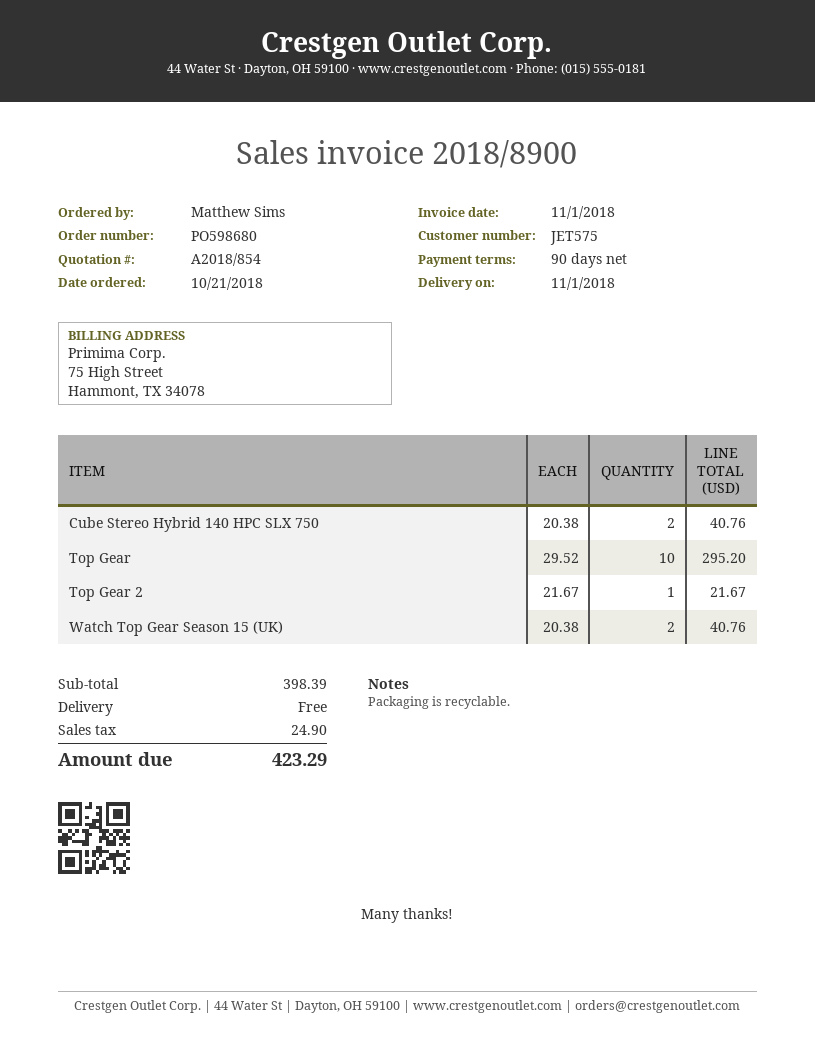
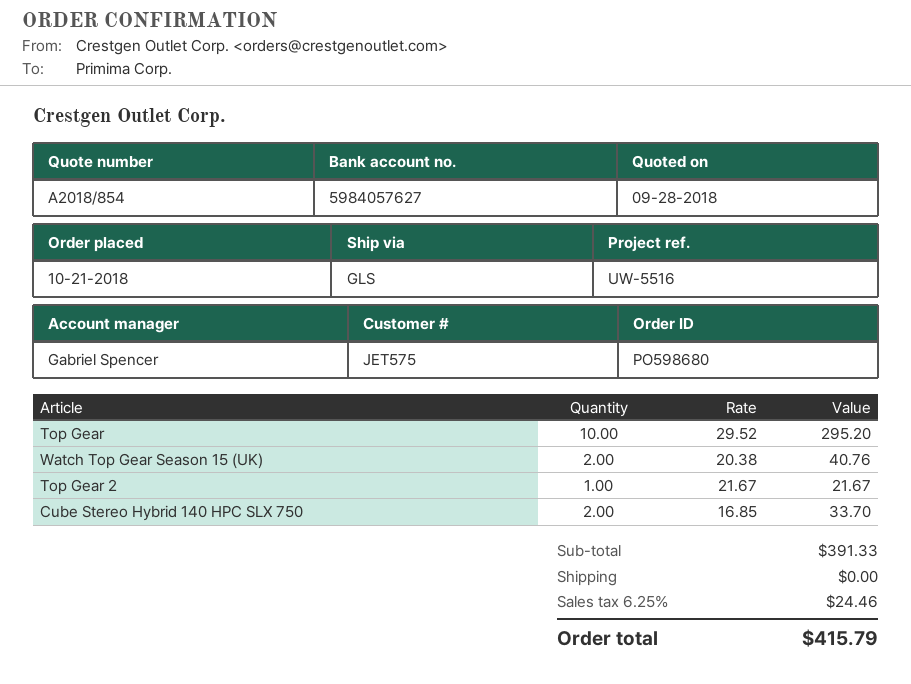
Cube Stereo Hybrid 140 HPC SLX 750: 2 x 20.38 = 40.76 -> 2 x 16.85 = 33.70
subtotal: 398.39 -> 391.33
tax: 24.90 -> 24.46
total: 423.29 -> 415.79

